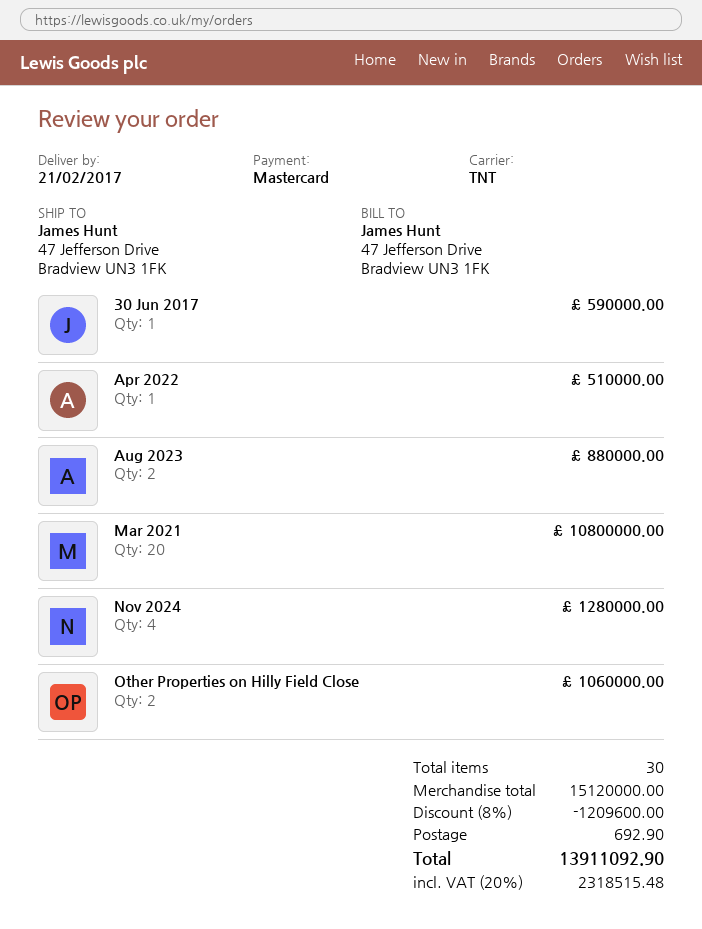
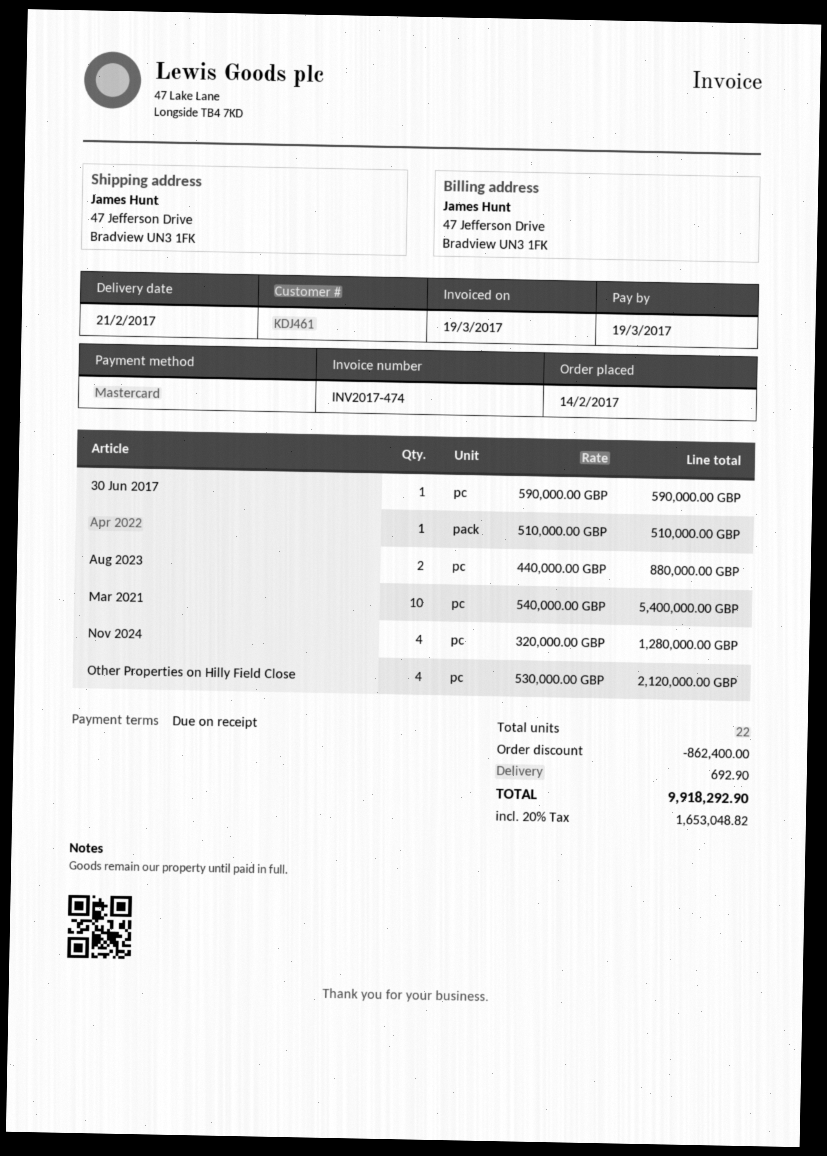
Mar 2021: 20 for 10800000.00 -> 10 for 5400000.00
Other Properties on Hilly Field Close: 2 for 1060000.00 -> 4 for 2120000.00
total quantity: 30 -> 22
discount: 1209600.00 -> 862400.00
tax: 20% = 2318515.48 -> 20% = 1653048.82
total: 13911092.90 -> 9918292.90

